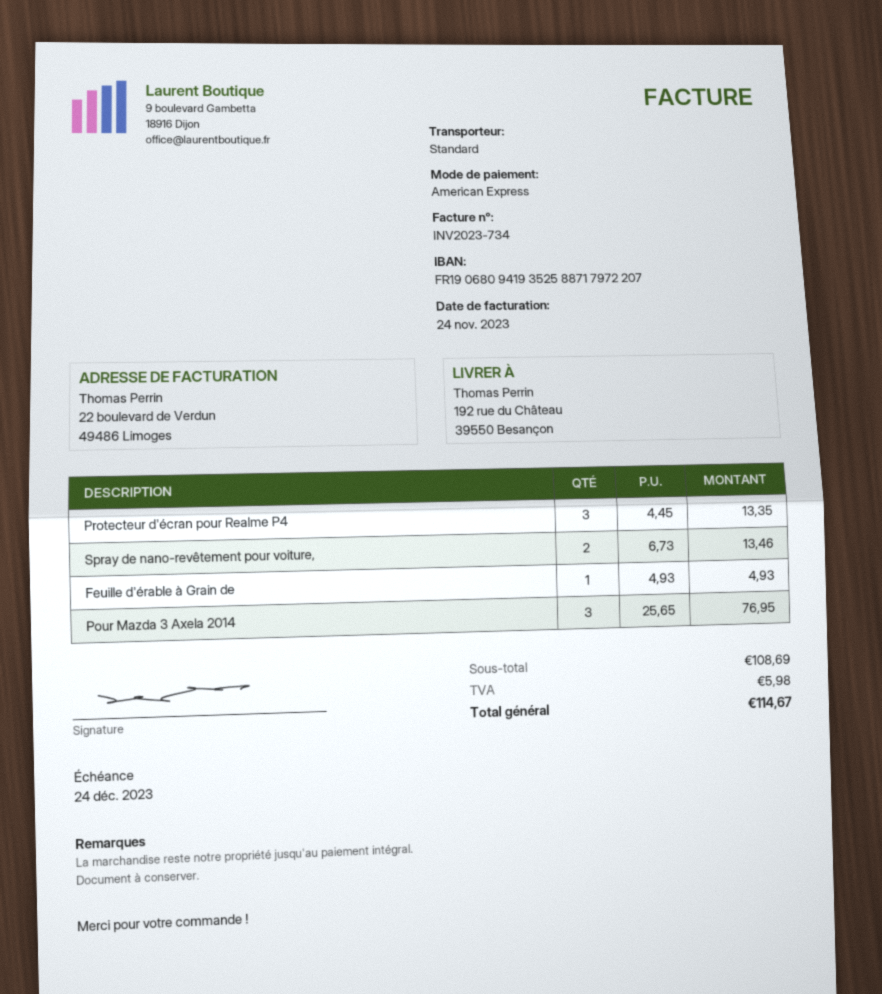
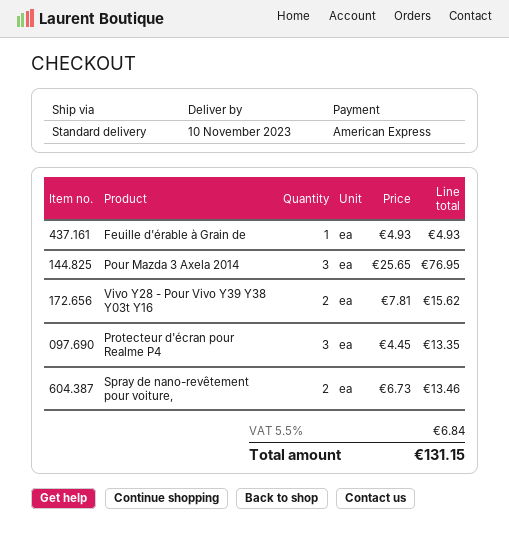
Vivo Y28 - Pour Vivo Y39 Y38 Y03t Y16: none -> 2 x 7.81 = 15.62
tax: 5.98 -> 6.84
total: 114.67 -> 131.15

